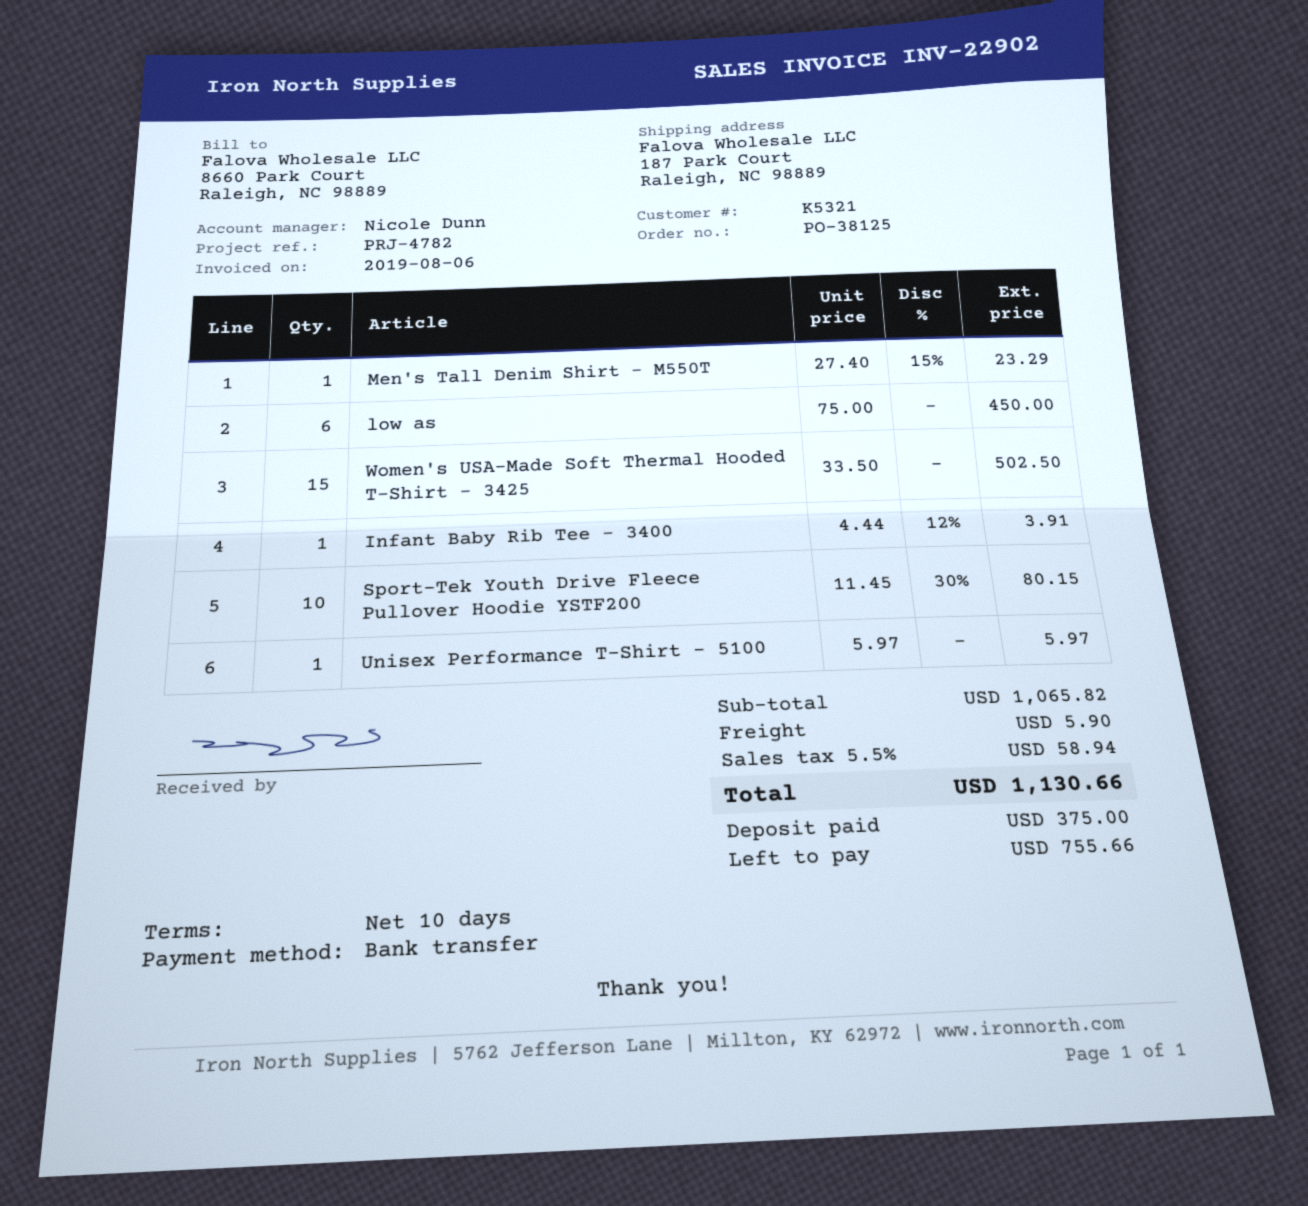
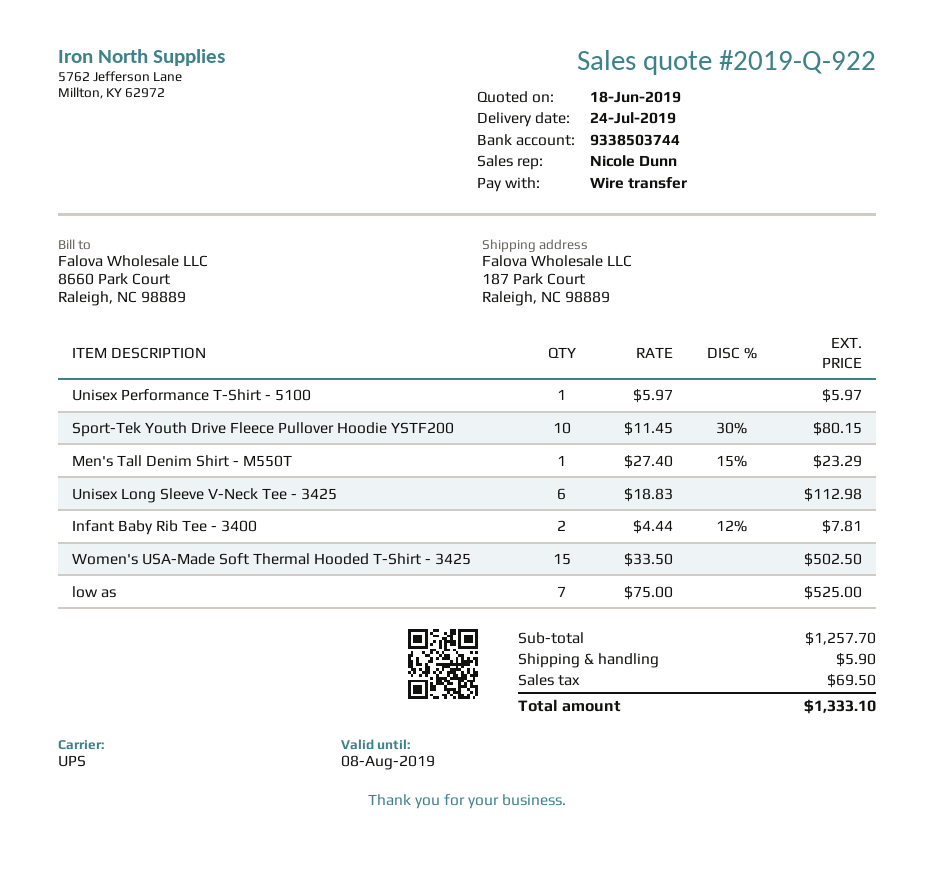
low as: 6 x 75.00 = 450.00 -> 7 x 75.00 = 525.00
Infant Baby Rib Tee - 3400: 1 x 4.44 - 12% = 3.91 -> 2 x 4.44 - 12% = 7.81
Unisex Long Sleeve V-Neck Tee - 3425: none -> 6 x 18.83 = 112.98
subtotal: 1065.82 -> 1257.70
tax: 58.94 -> 69.50
total: 1130.66 -> 1333.10

